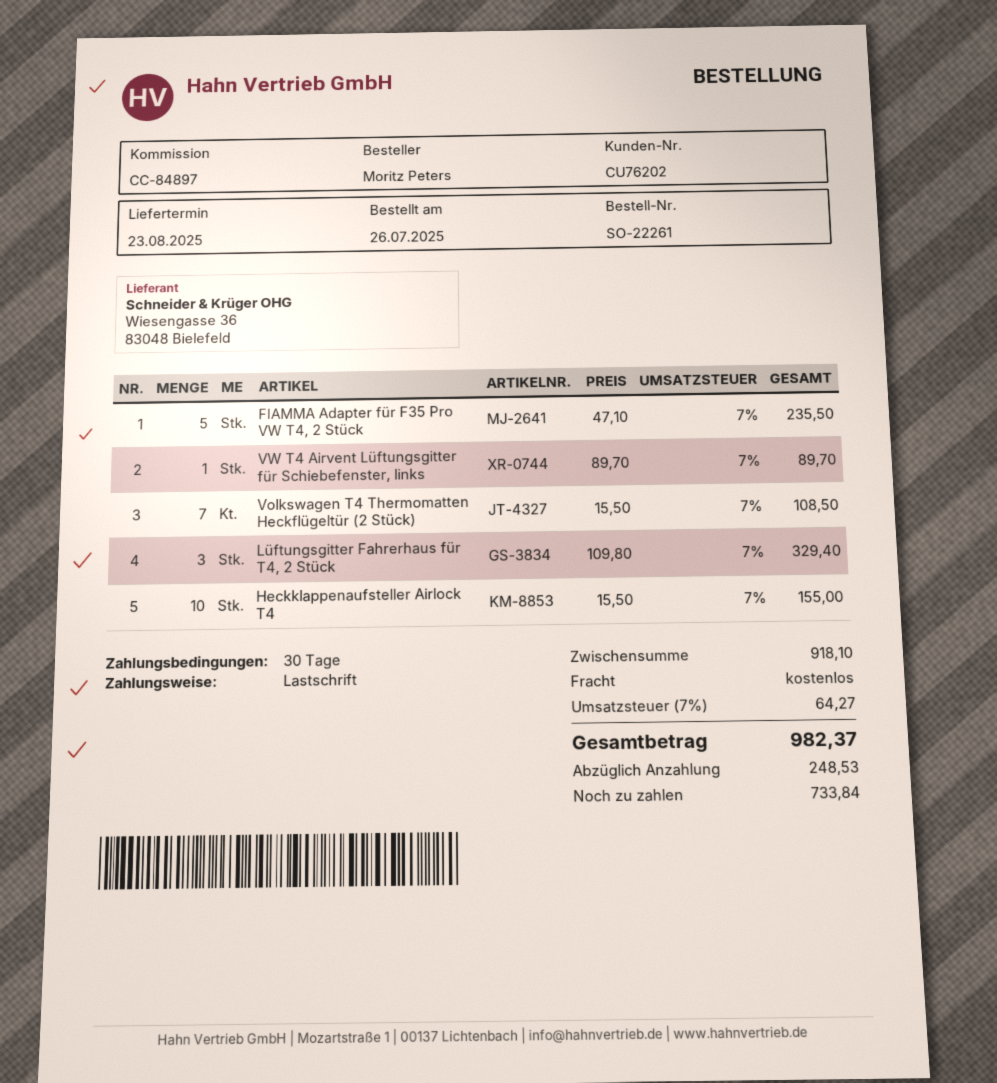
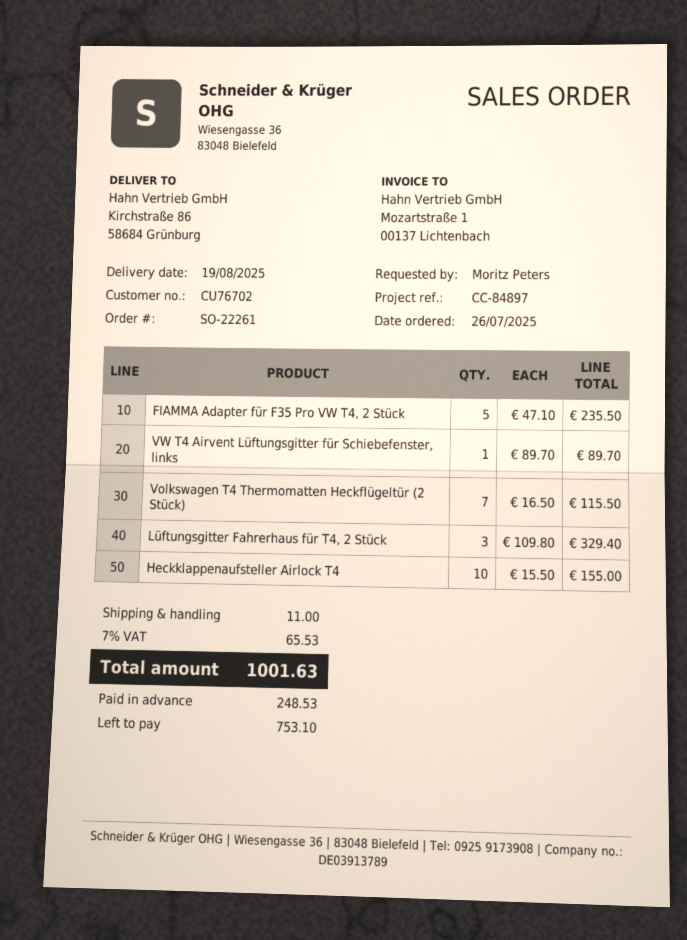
delivery date: 2025-08-23 -> 2025-08-19
customer number: CU76202 -> CU76702
Volkswagen T4 Thermomatten Heckflügeltür (2 Stück): 7 x 15.50 = 108.50 -> 7 x 16.50 = 115.50
shipping: 0.00 -> 11.00
tax: 7% = 64.27 -> 7% = 65.53
total: 982.37 -> 1001.63
balance: 733.84 -> 753.10

